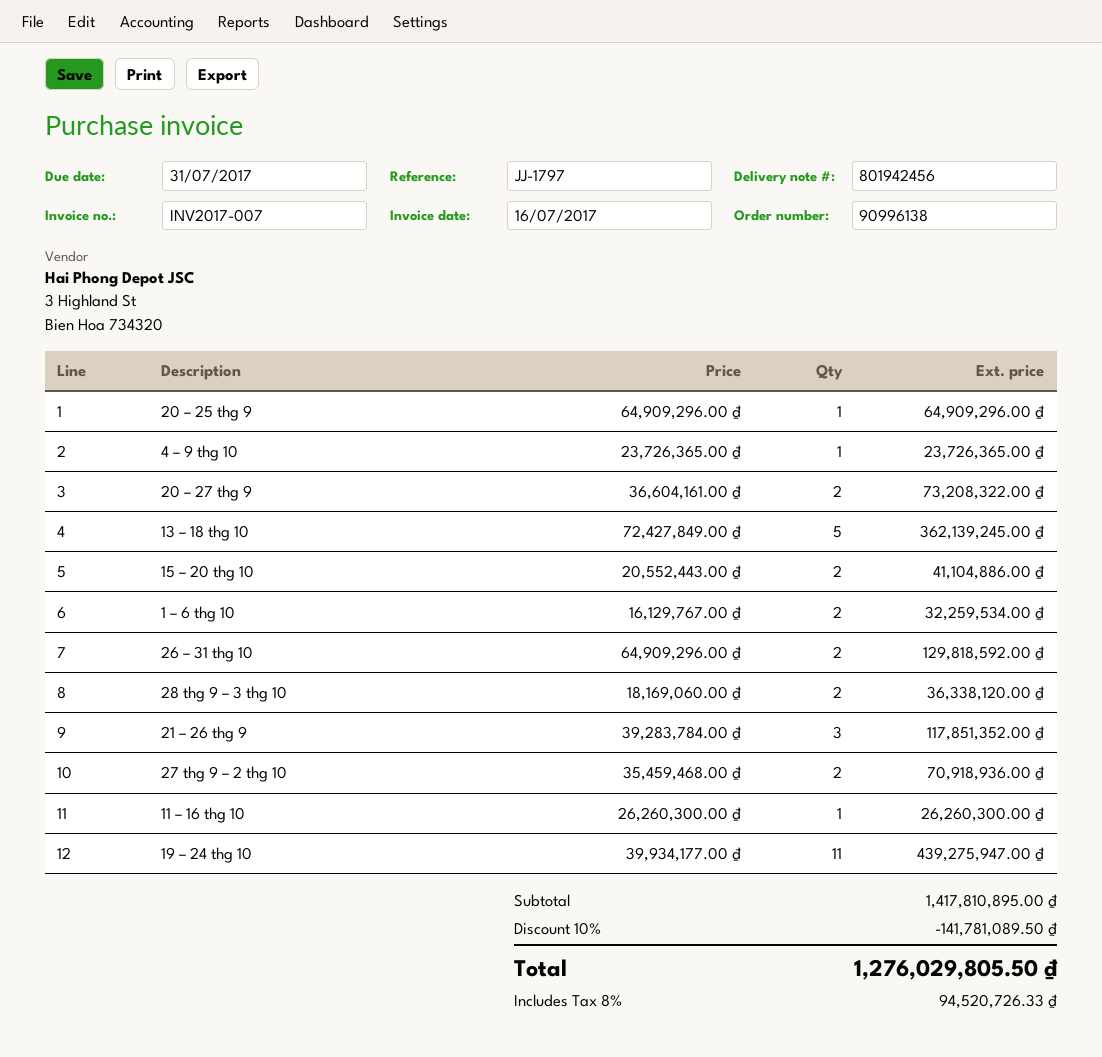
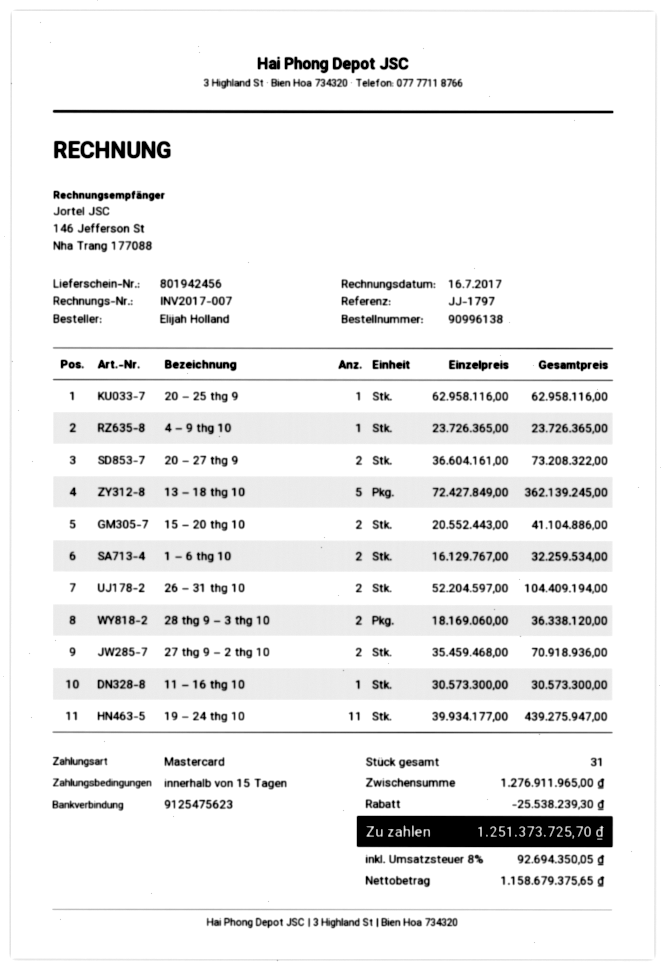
20 – 25 thg 9: 1 x 64909296.00 = 64909296.00 -> 1 x 62958116.00 = 62958116.00
26 – 31 thg 10: 2 x 64909296.00 = 129818592.00 -> 2 x 52204597.00 = 104409194.00
21 – 26 thg 9: 3 x 39283784.00 = 117851352.00 -> none
11 – 16 thg 10: 1 x 26260300.00 = 26260300.00 -> 1 x 30573300.00 = 30573300.00
subtotal: 1417810895.00 -> 1276911965.00
discount: 141781089.50 -> 25538239.30
tax: 8% = 94520726.33 -> 8% = 92694350.05
total: 1276029805.50 -> 1251373725.70

